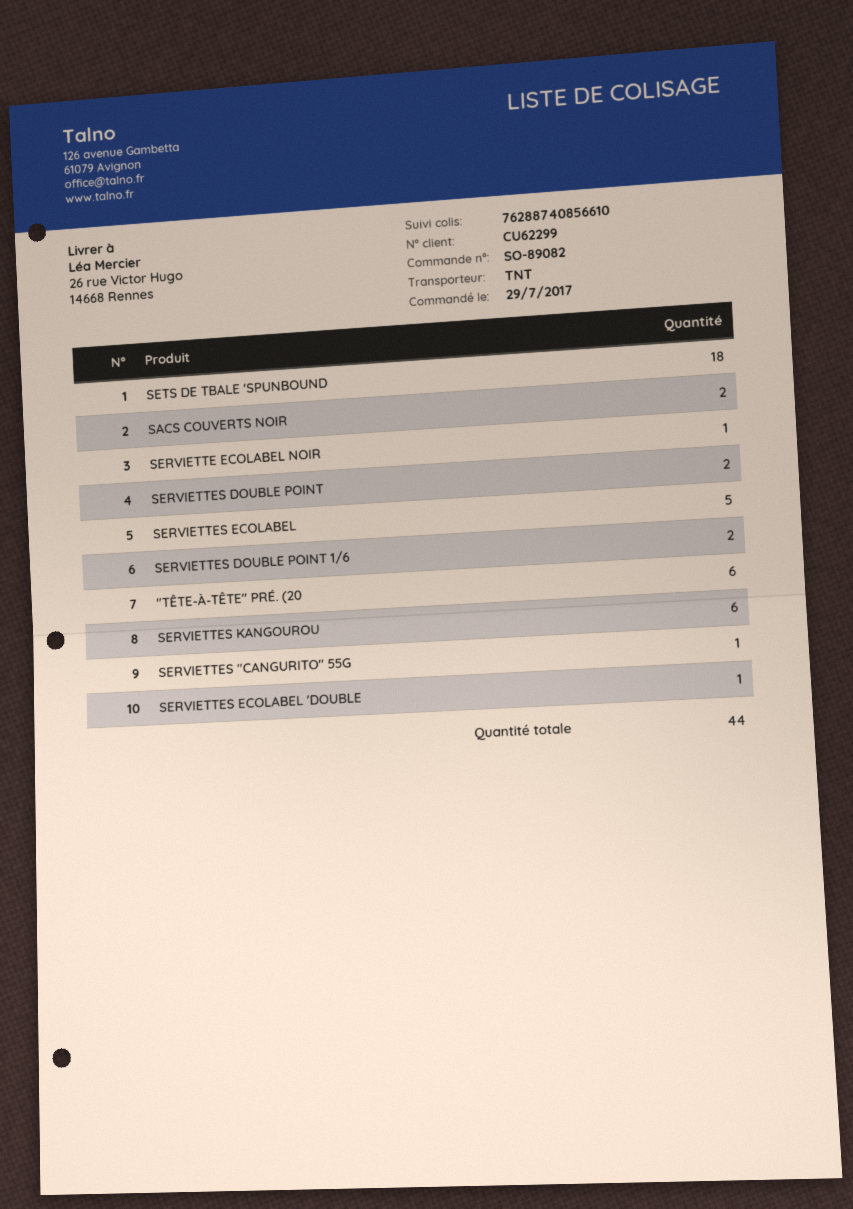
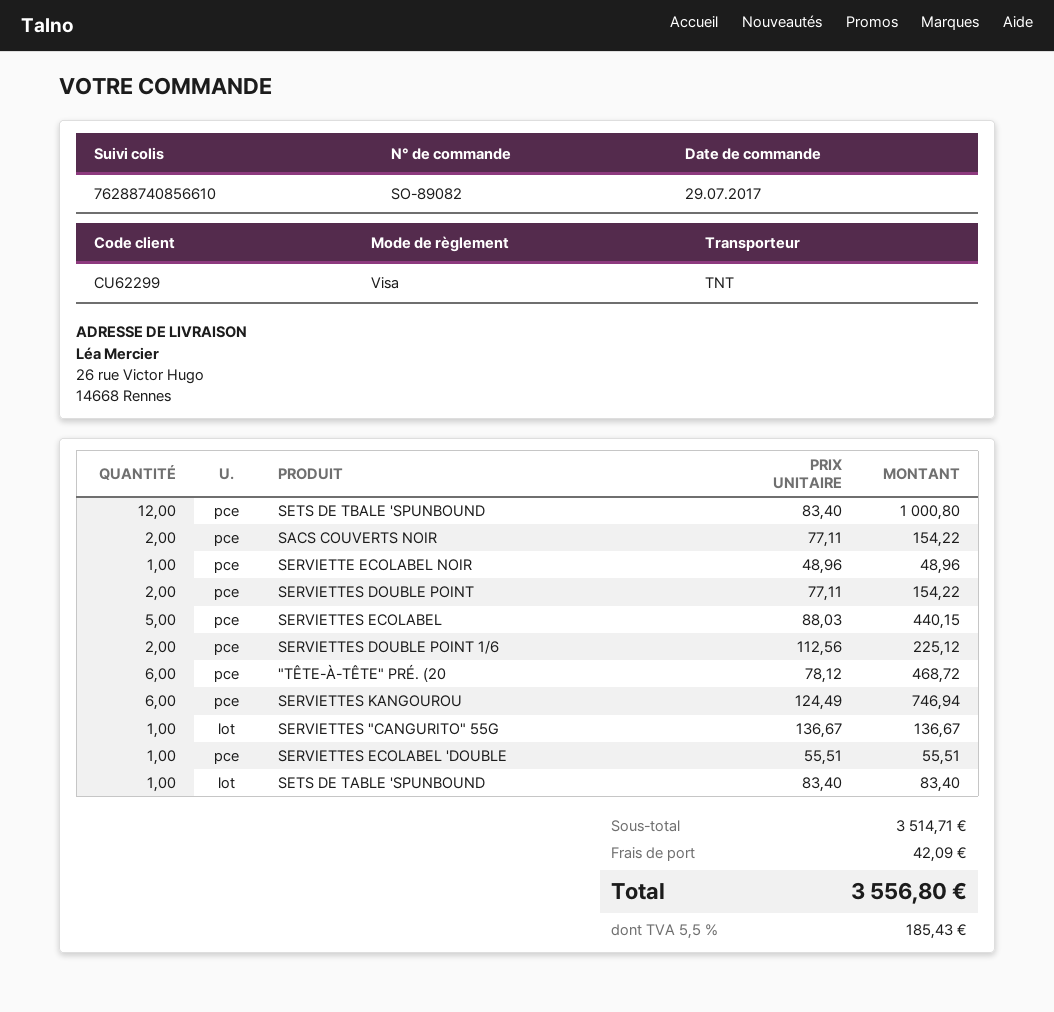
SETS DE TBALE 'SPUNBOUND: 18 -> 12
SETS DE TABLE 'SPUNBOUND: none -> 1

